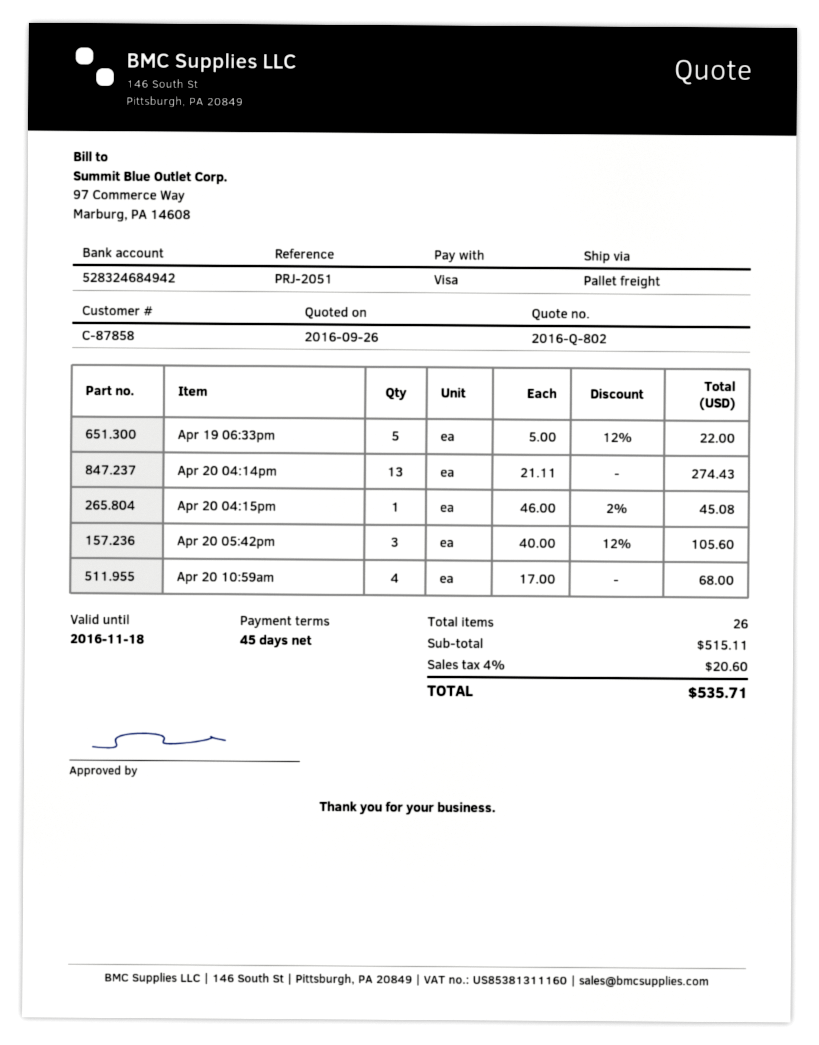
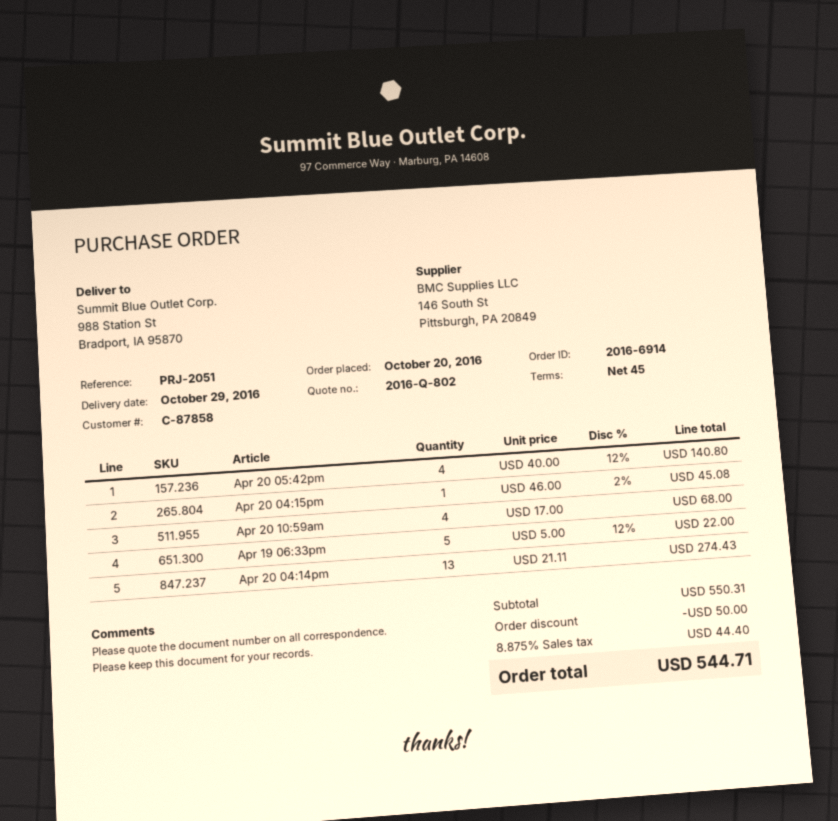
Apr 20 05:42pm: 3 x 40.00 - 12% = 105.60 -> 4 x 40.00 - 12% = 140.80
subtotal: 515.11 -> 550.31
discount: none -> 50.00
tax: 4% = 20.60 -> 8.875% = 44.40
total: 535.71 -> 544.71

